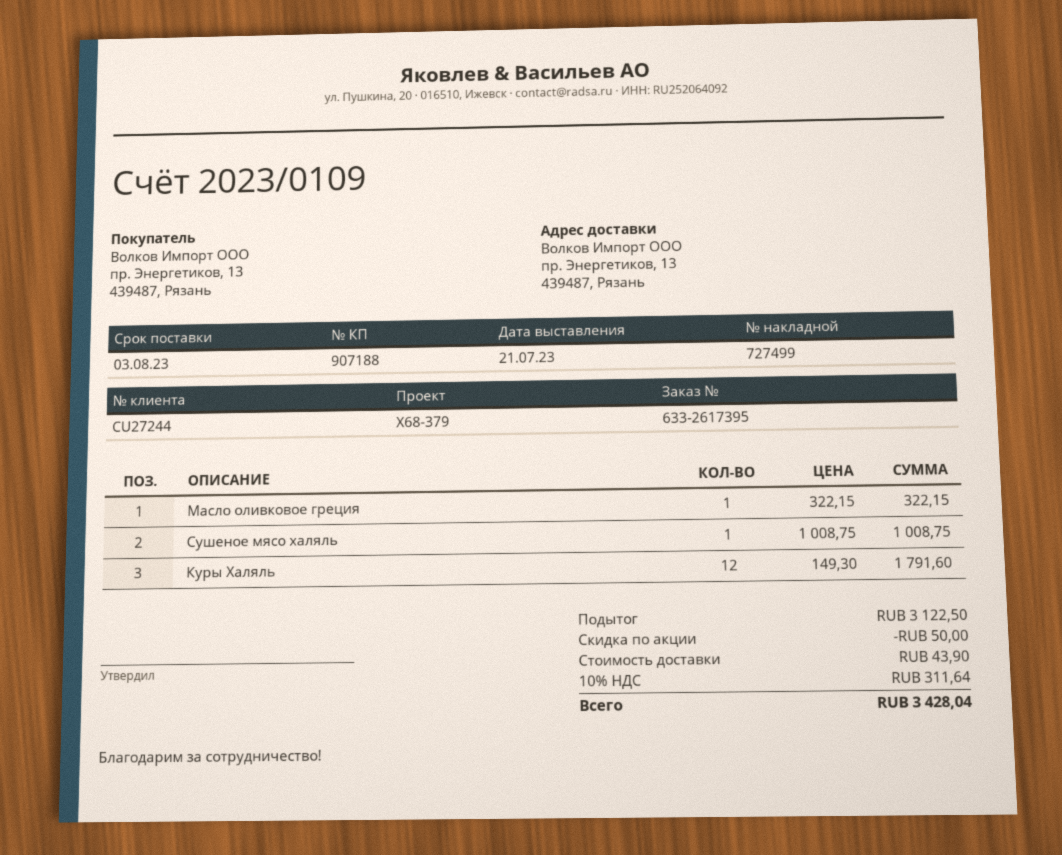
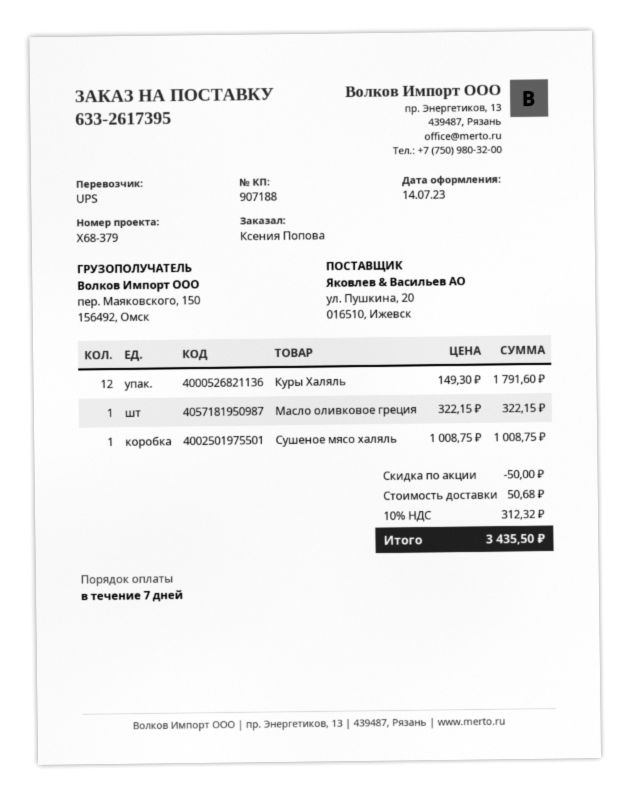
ship to: пр. Энергетиков, 13, 439487, Рязань -> пер. Маяковского, 150, 156492, Омск
shipping: 43.90 -> 50.68
tax: 10% = 311.64 -> 10% = 312.32
total: 3428.04 -> 3435.50

